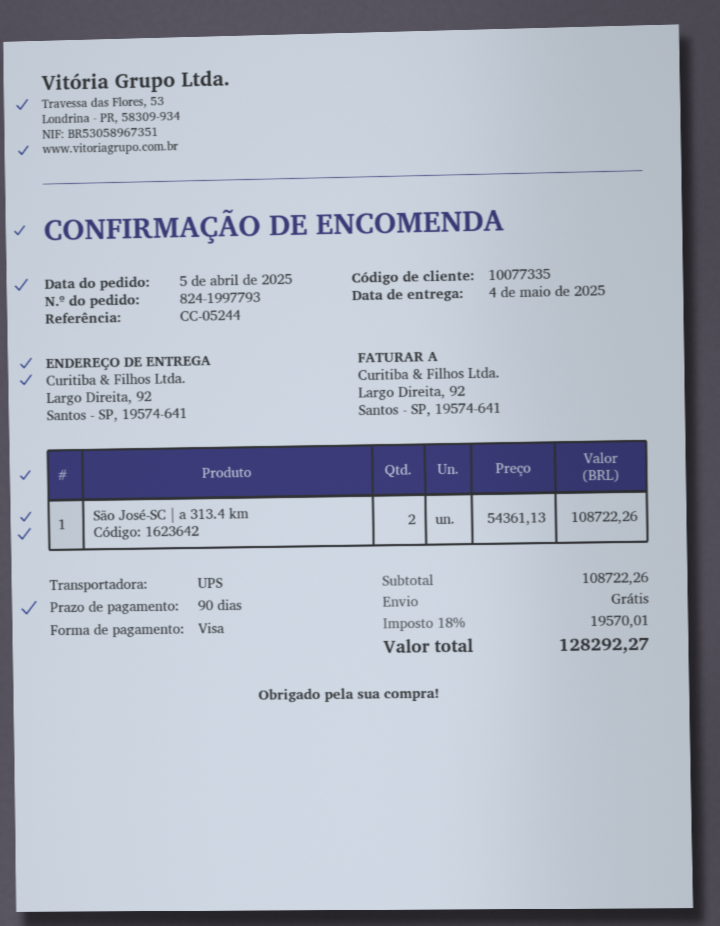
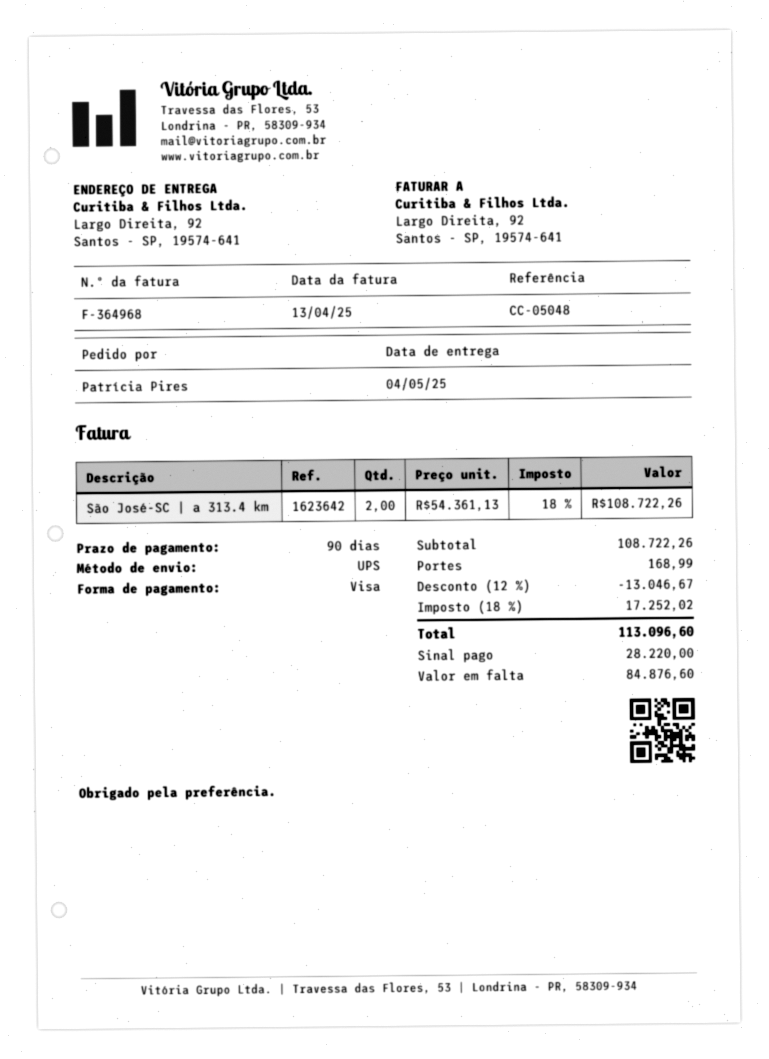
reference: CC-05244 -> CC-05048
discount: none -> 12% = 13046.67
shipping: 0.00 -> 168.99
tax: 18% = 19570.01 -> 18% = 17252.02
total: 128292.27 -> 113096.60

